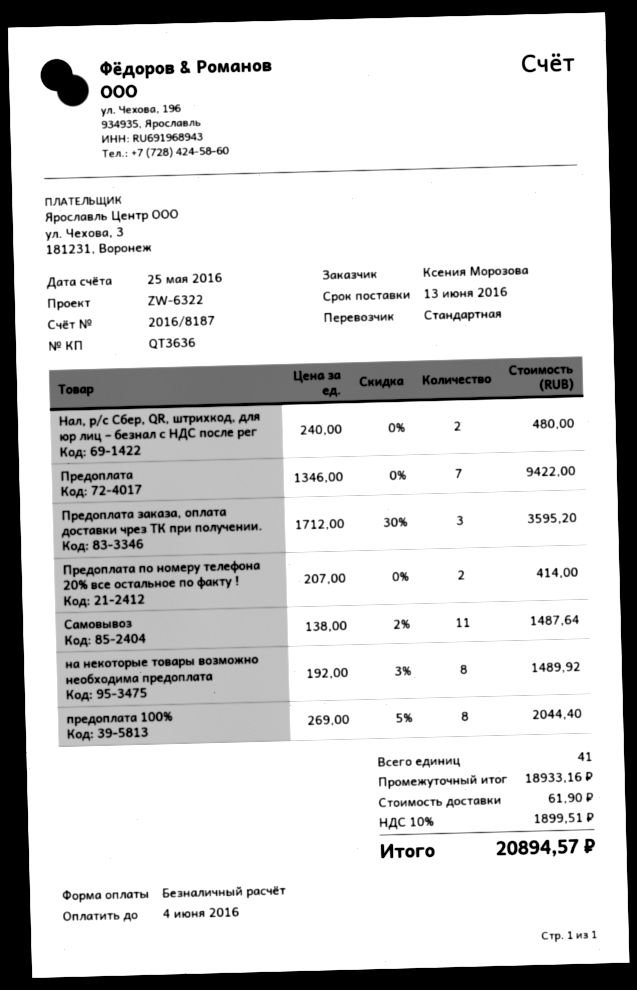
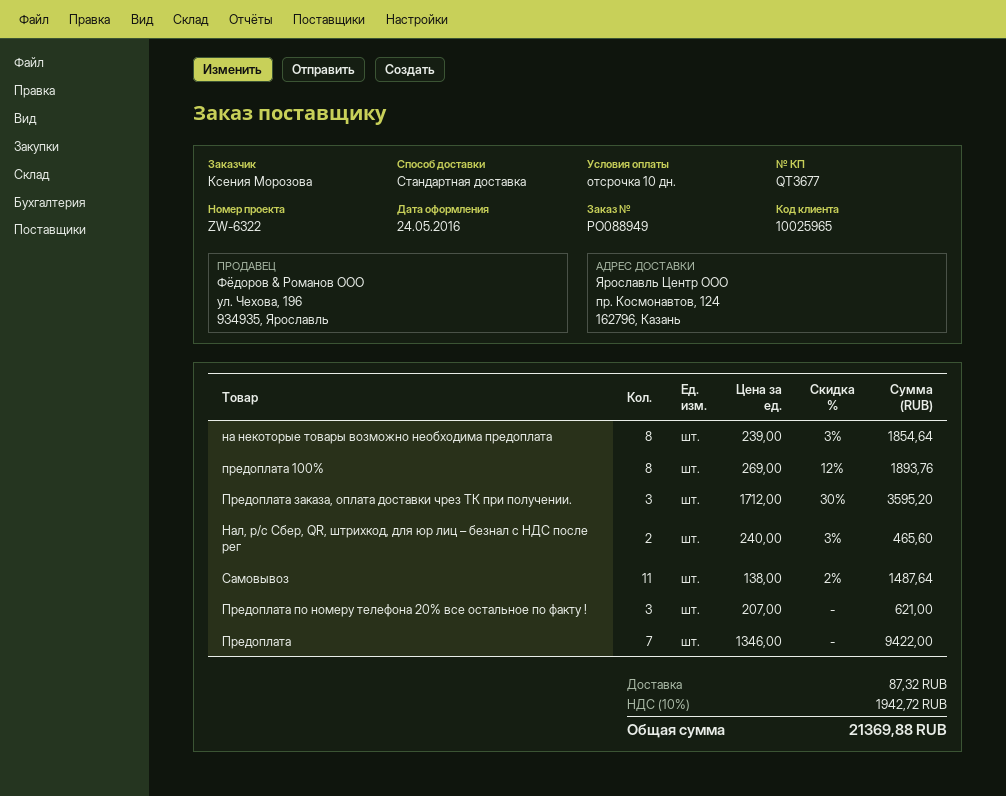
quote number: QT3636 -> QT3677
Нал, р/с Сбер, QR, штрихкод, для юр лиц – безнал с НДС после рег: 2 x 240.00 = 480.00 -> 2 x 240.00 - 3% = 465.60
Предоплата по номеру телефона 20% все остальное по факту !: 2 x 207.00 = 414.00 -> 3 x 207.00 = 621.00
на некоторые товары возможно необходима предоплата: 8 x 192.00 - 3% = 1489.92 -> 8 x 239.00 - 3% = 1854.64
предоплата 100%: 8 x 269.00 - 5% = 2044.40 -> 8 x 269.00 - 12% = 1893.76
shipping: 61.90 -> 87.32
tax: 10% = 1899.51 -> 10% = 1942.72
total: 20894.57 -> 21369.88

